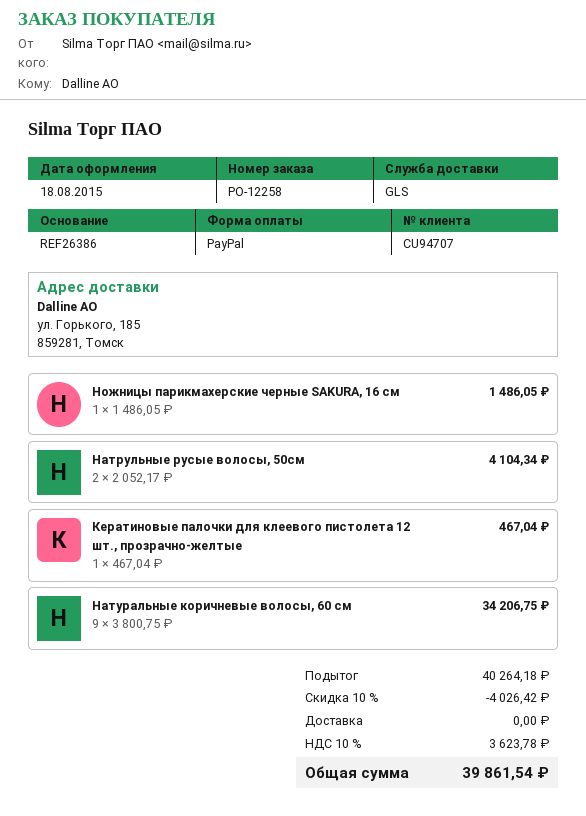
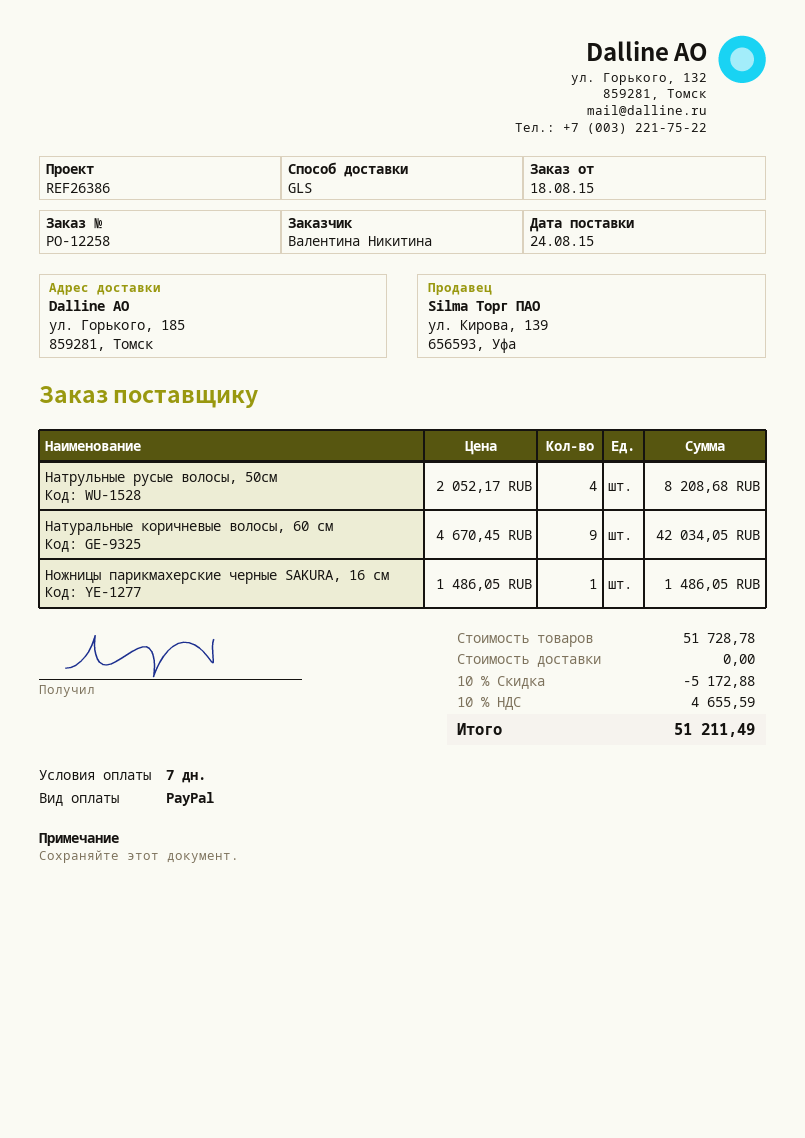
Натрульные русые волосы, 50см: 2 x 2052.17 = 4104.34 -> 4 x 2052.17 = 8208.68
Кератиновые палочки для клеевого пистолета 12 шт., прозрачно-желтые: 1 x 467.04 = 467.04 -> none
Натуральные коричневые волосы, 60 см: 9 x 3800.75 = 34206.75 -> 9 x 4670.45 = 42034.05
subtotal: 40264.18 -> 51728.78
discount: 10% = 4026.42 -> 10% = 5172.88
tax: 10% = 3623.78 -> 10% = 4655.59
total: 39861.54 -> 51211.49

